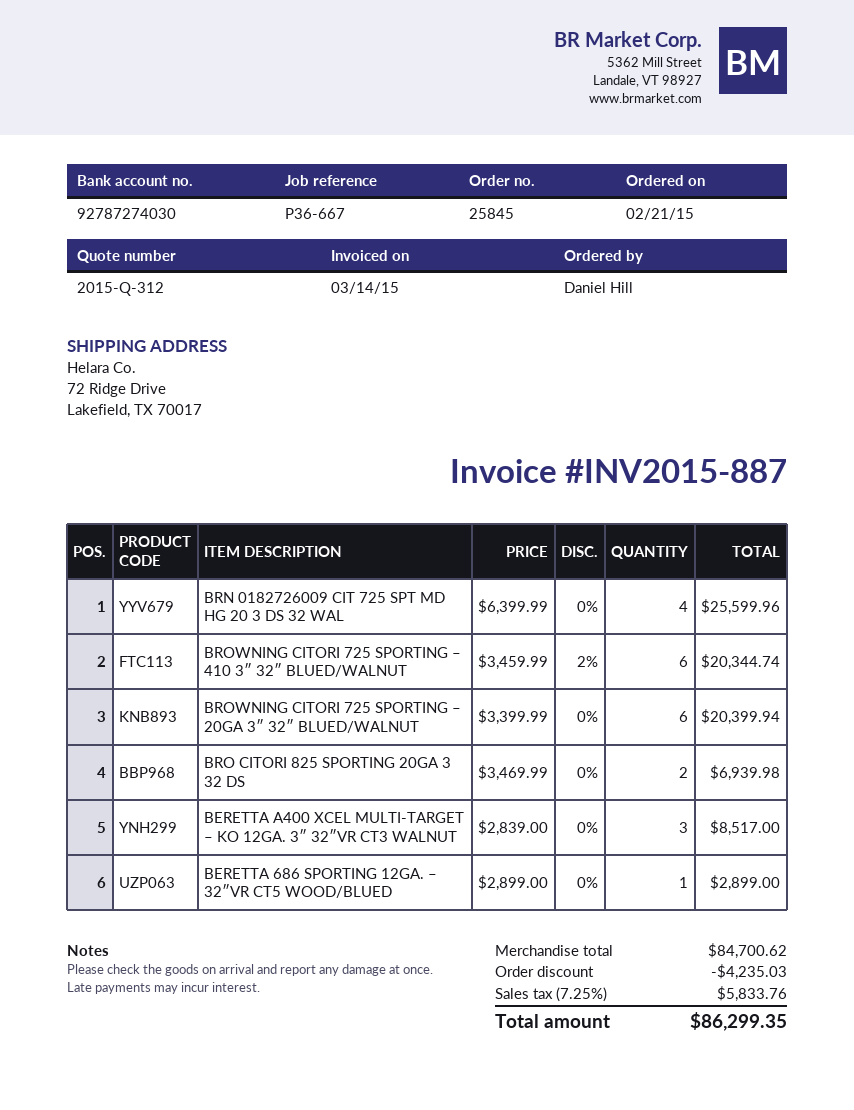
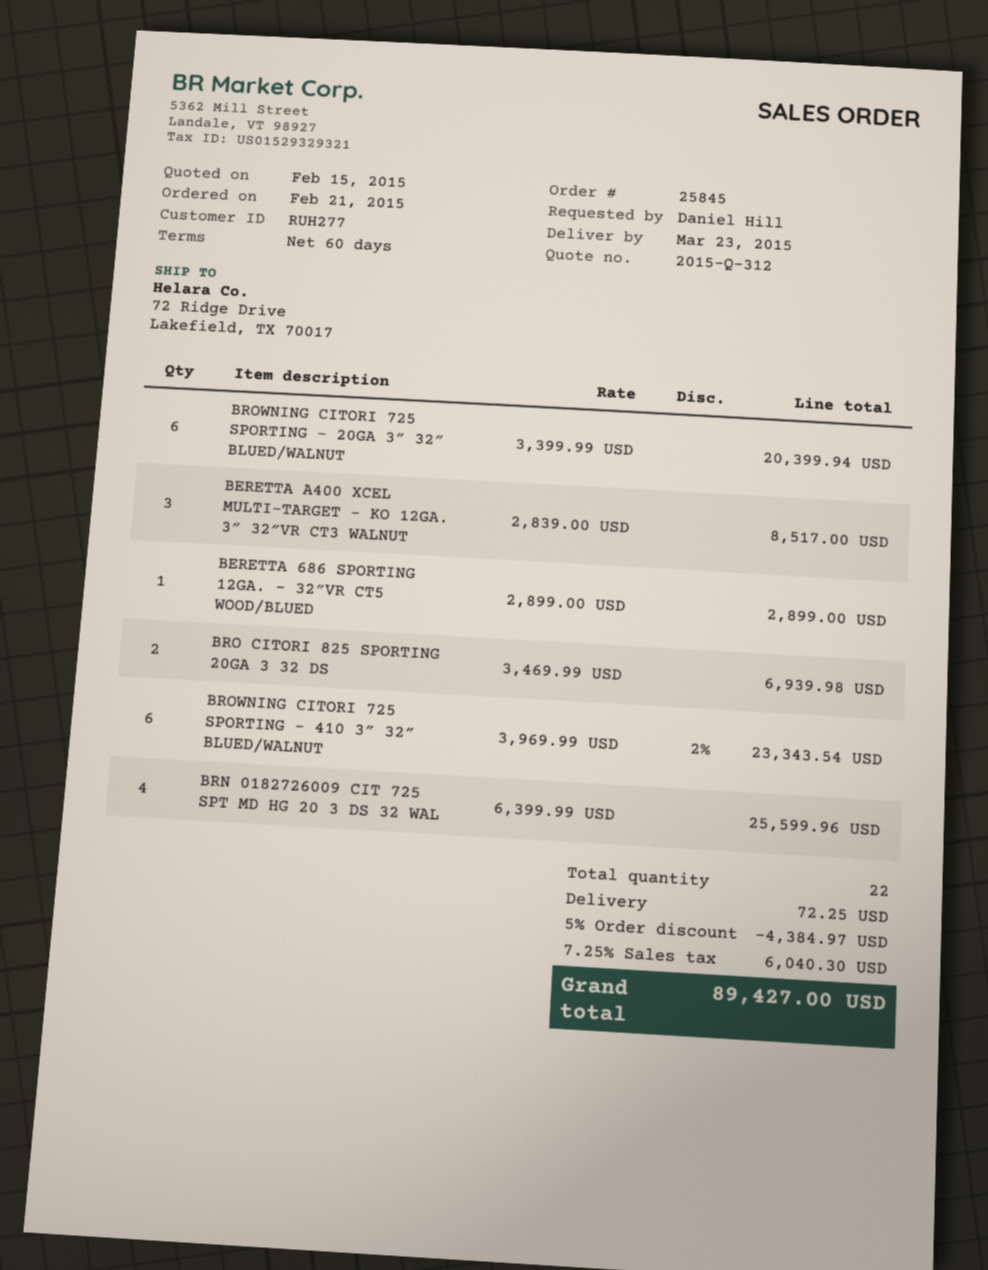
BROWNING CITORI 725 SPORTING – 410 3″ 32″ BLUED/WALNUT: 6 x 3459.99 - 2% = 20344.74 -> 6 x 3969.99 - 2% = 23343.54
discount: 4235.03 -> 4384.97
shipping: none -> 72.25
tax: 7.25% = 5833.76 -> 7.25% = 6040.30
total: 86299.35 -> 89427.00

